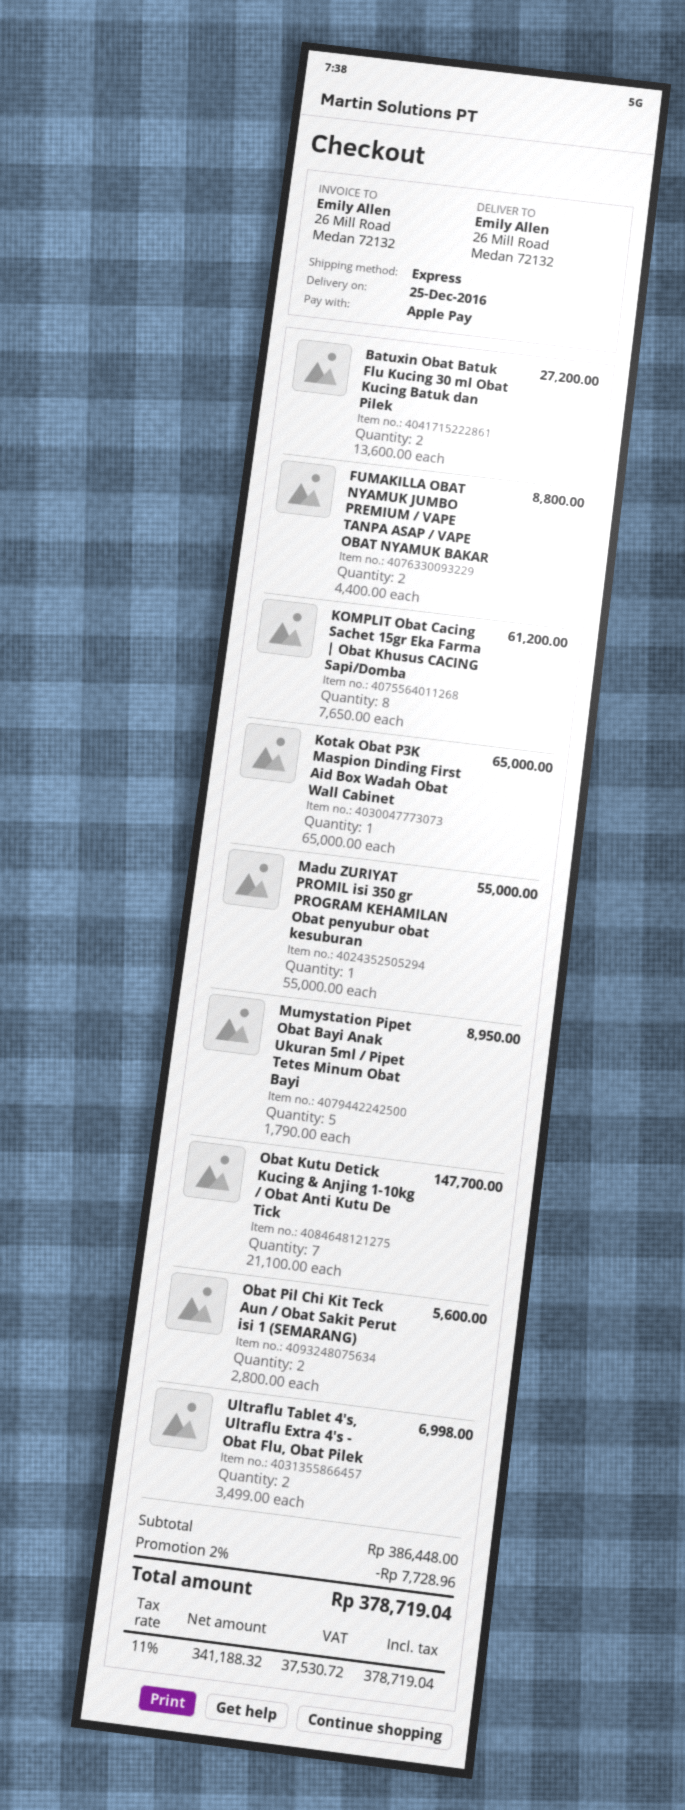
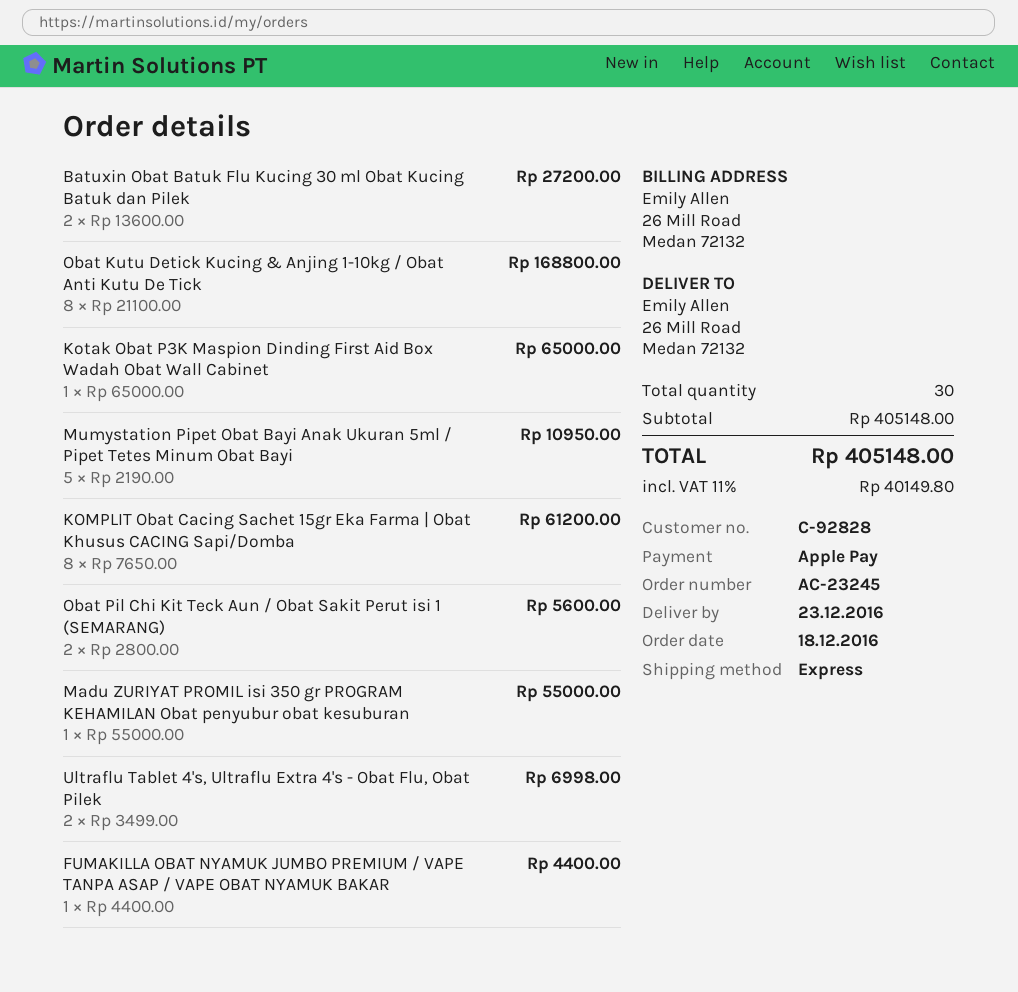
delivery date: 2016-12-25 -> 2016-12-23
FUMAKILLA OBAT NYAMUK JUMBO PREMIUM / VAPE TANPA ASAP / VAPE OBAT NYAMUK BAKAR: 2 x 4400.00 = 8800.00 -> 1 x 4400.00 = 4400.00
Mumystation Pipet Obat Bayi Anak Ukuran 5ml / Pipet Tetes Minum Obat Bayi: 5 x 1790.00 = 8950.00 -> 5 x 2190.00 = 10950.00
Obat Kutu Detick Kucing & Anjing 1-10kg / Obat Anti Kutu De Tick: 7 x 21100.00 = 147700.00 -> 8 x 21100.00 = 168800.00
subtotal: 386448.00 -> 405148.00
discount: 2% = 7728.96 -> none
tax: 11% = 37530.72 -> 11% = 40149.80
total: 378719.04 -> 405148.00

